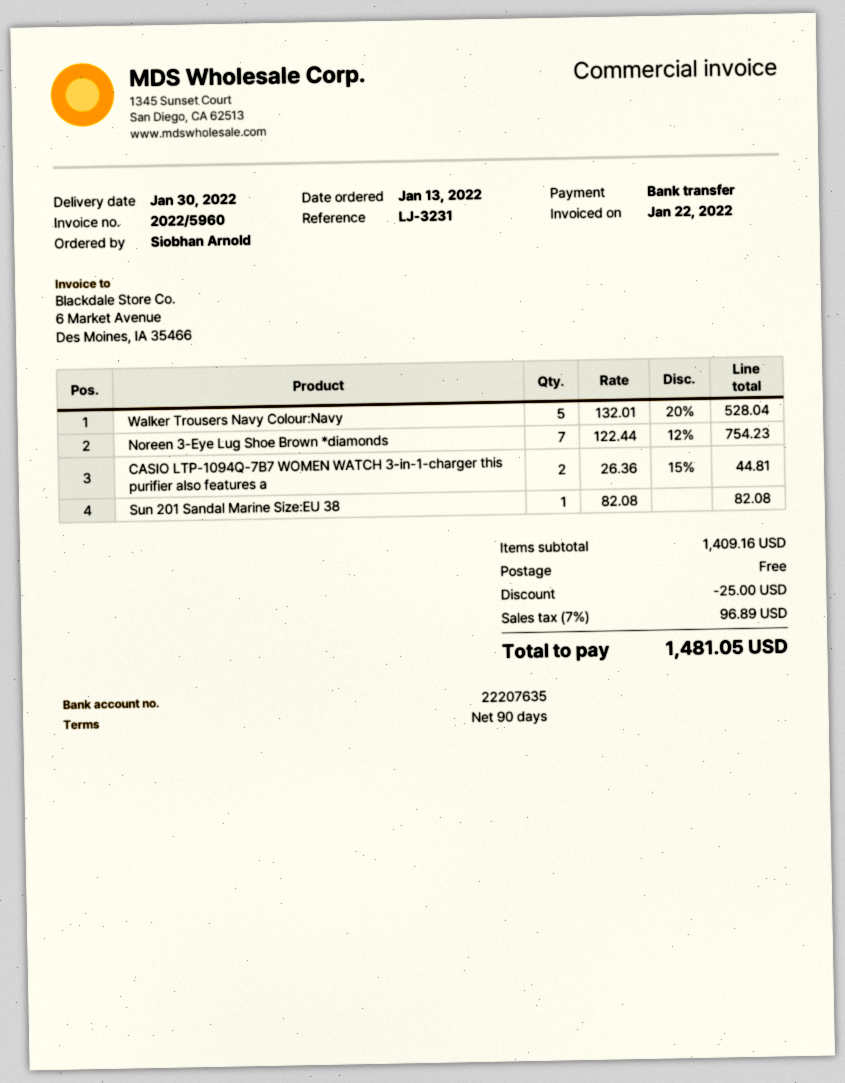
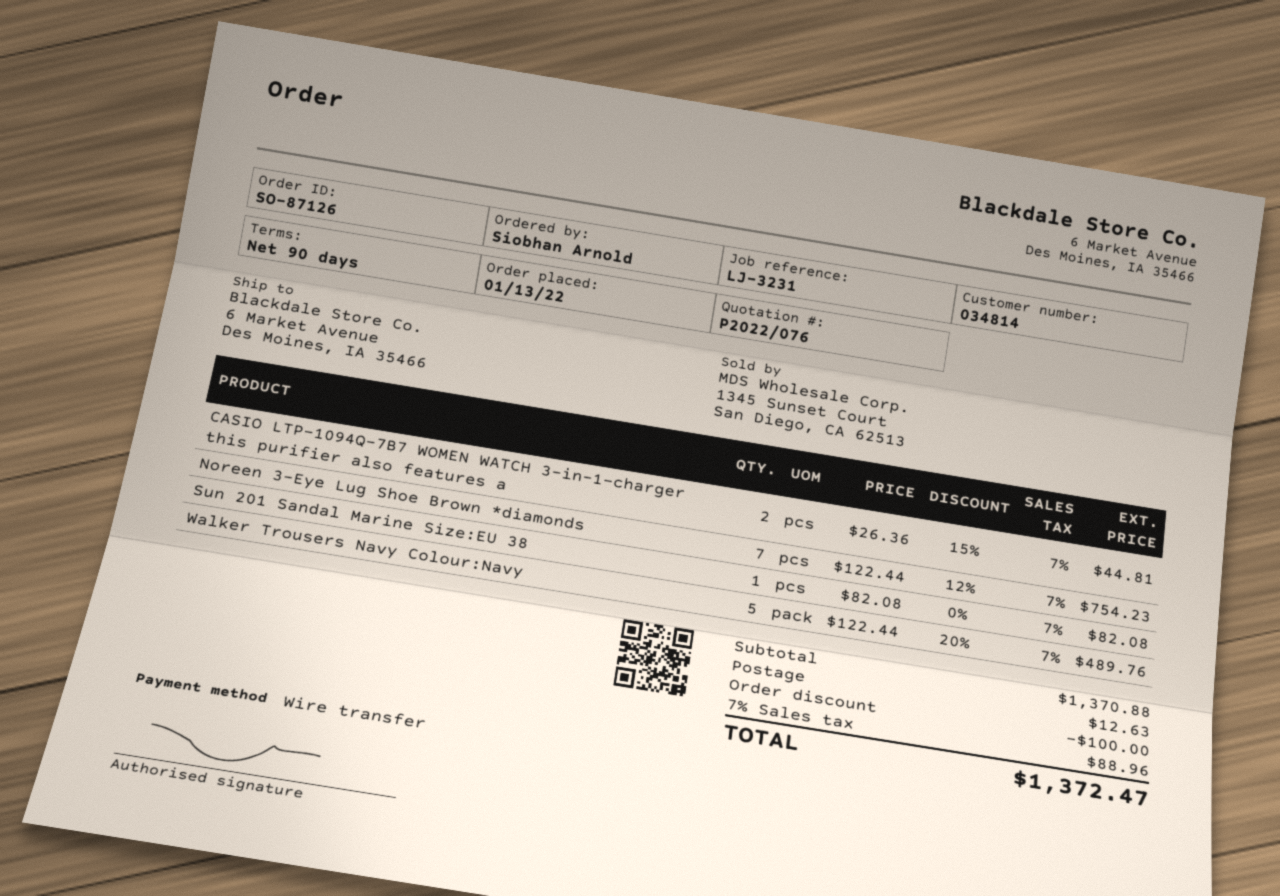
Walker Trousers Navy Colour:Navy: 5 x 132.01 - 20% = 528.04 -> 5 x 122.44 - 20% = 489.76
subtotal: 1409.16 -> 1370.88
discount: 25.00 -> 100.00
shipping: 0.00 -> 12.63
tax: 7% = 96.89 -> 7% = 88.96
total: 1481.05 -> 1372.47

